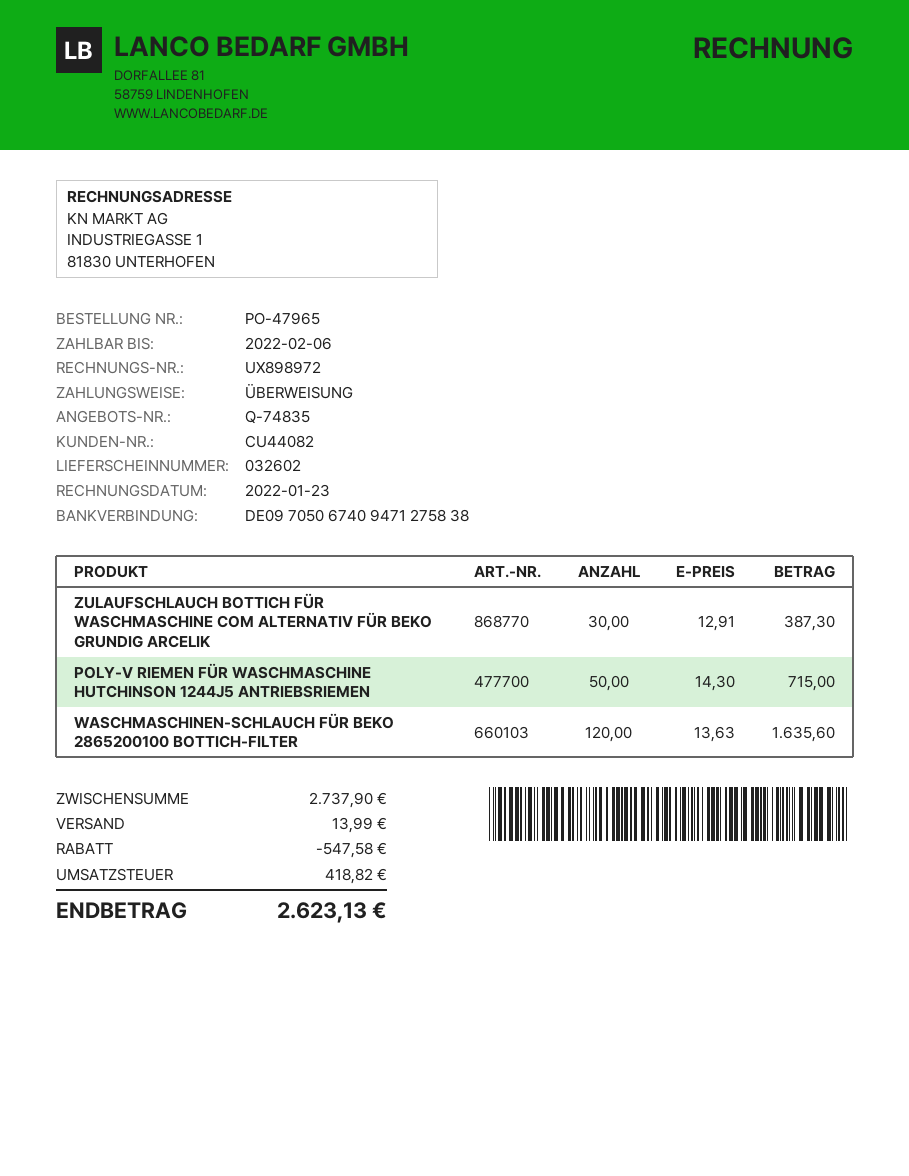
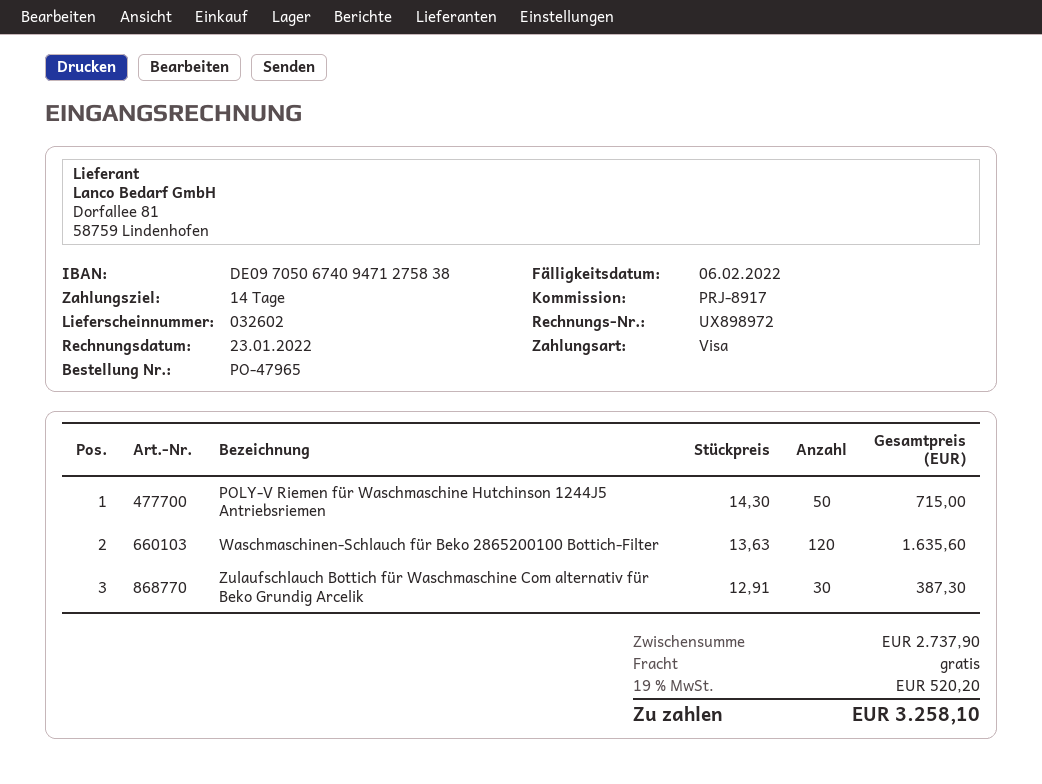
payment method: bank transfer -> Visa
discount: 547.58 -> none
shipping: 13.99 -> 0.00
tax: 418.82 -> 520.20
total: 2623.13 -> 3258.10

